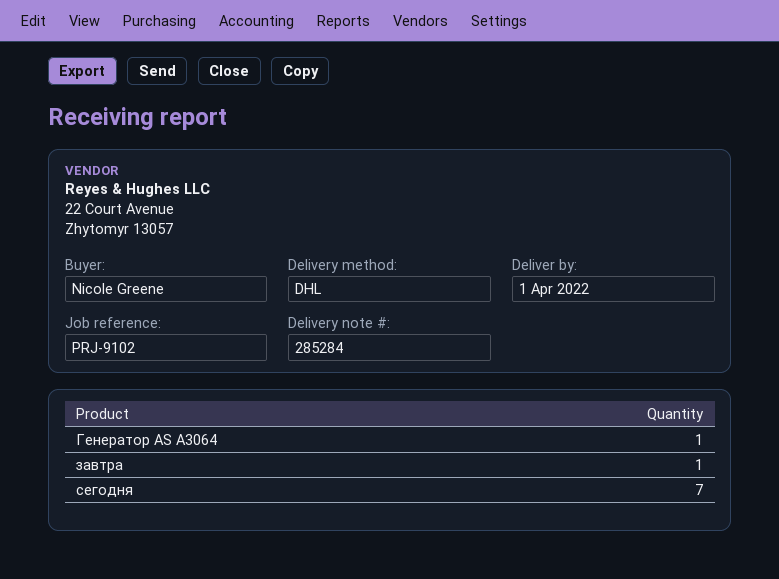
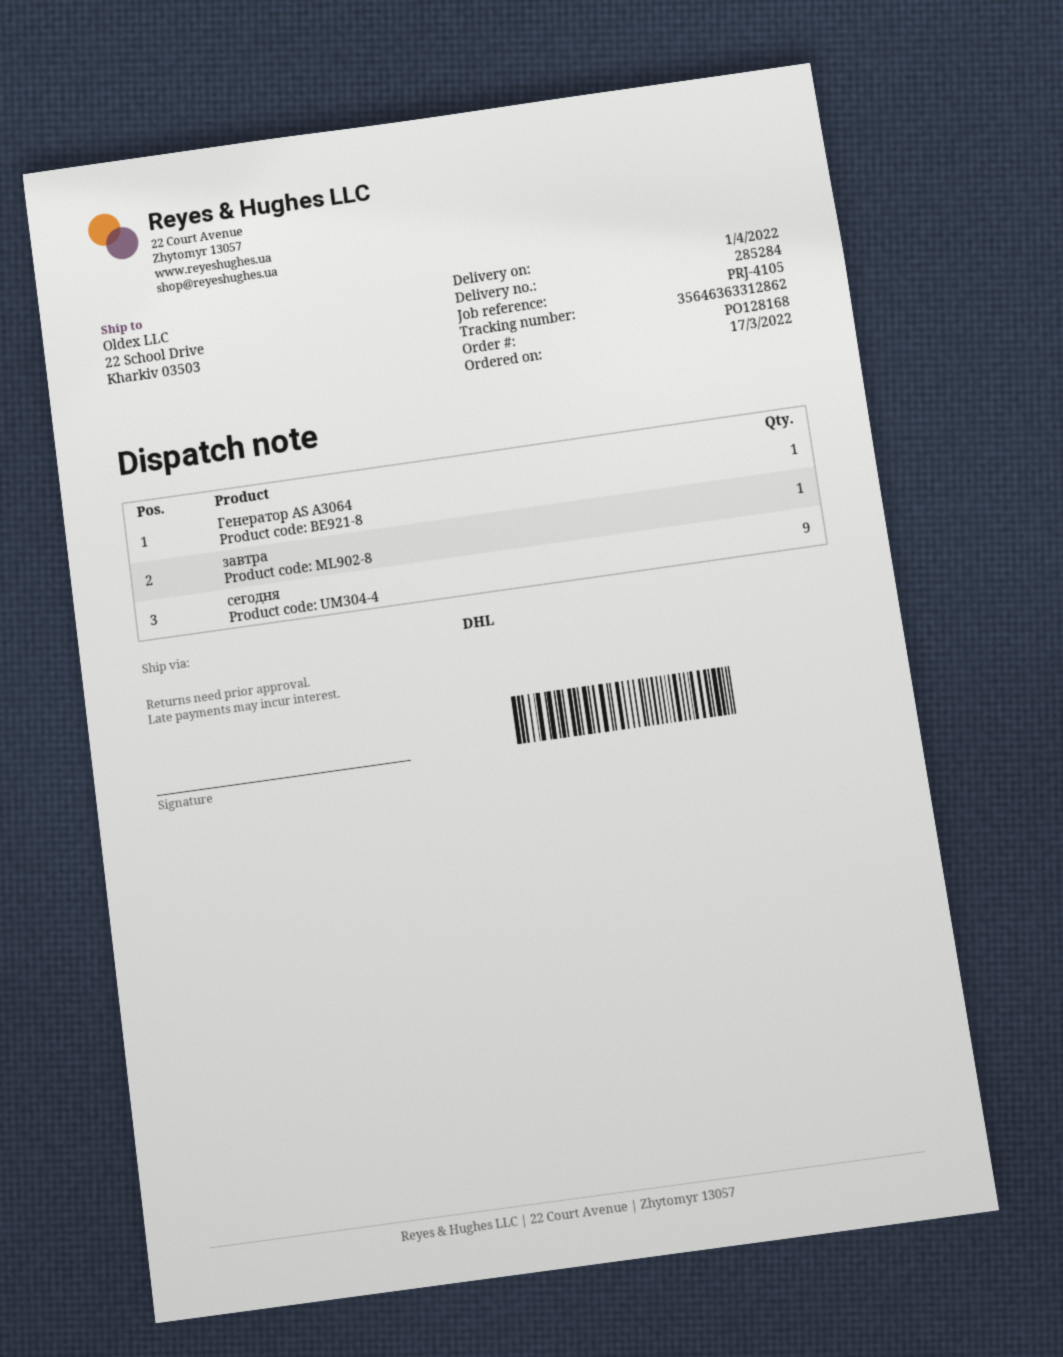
reference: PRJ-9102 -> PRJ-4105
сегодня: 7 -> 9

